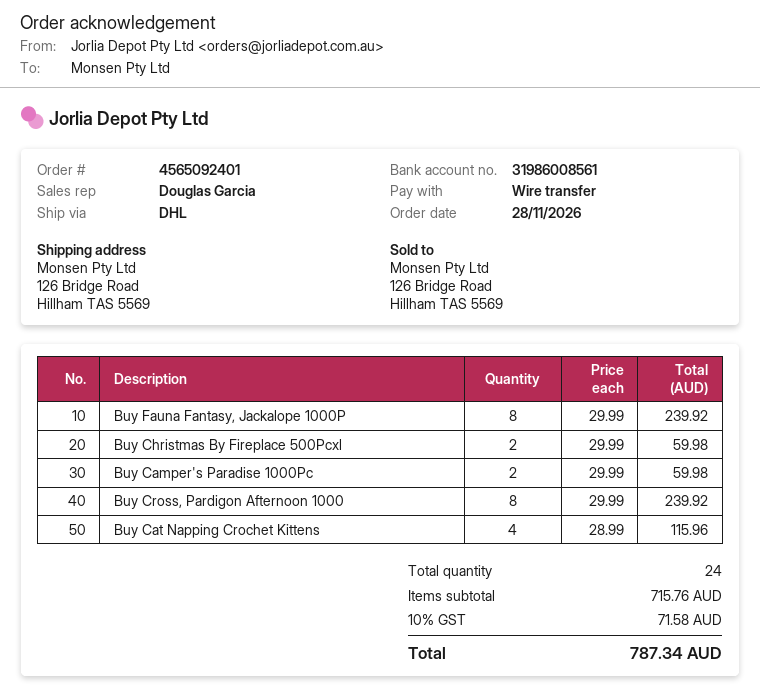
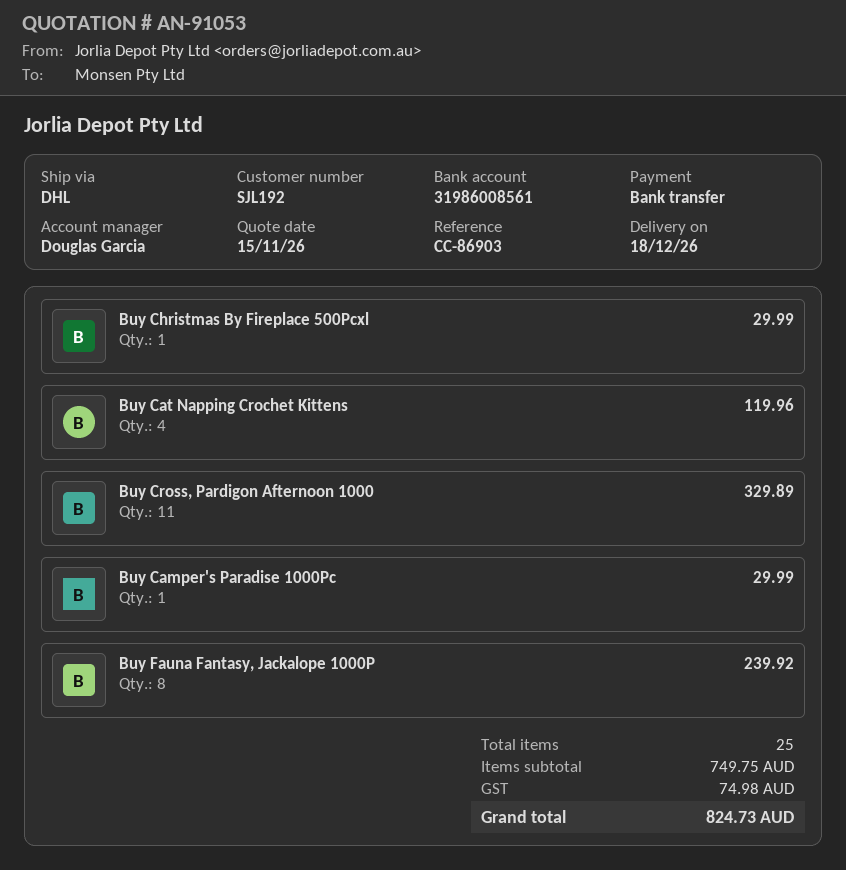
Buy Christmas By Fireplace 500Pcxl: 2 for 59.98 -> 1 for 29.99
Buy Camper's Paradise 1000Pc: 2 for 59.98 -> 1 for 29.99
Buy Cross, Pardigon Afternoon 1000: 8 for 239.92 -> 11 for 329.89
Buy Cat Napping Crochet Kittens: 4 for 115.96 -> 4 for 119.96
total quantity: 24 -> 25
subtotal: 715.76 -> 749.75
tax: 71.58 -> 74.98
total: 787.34 -> 824.73

